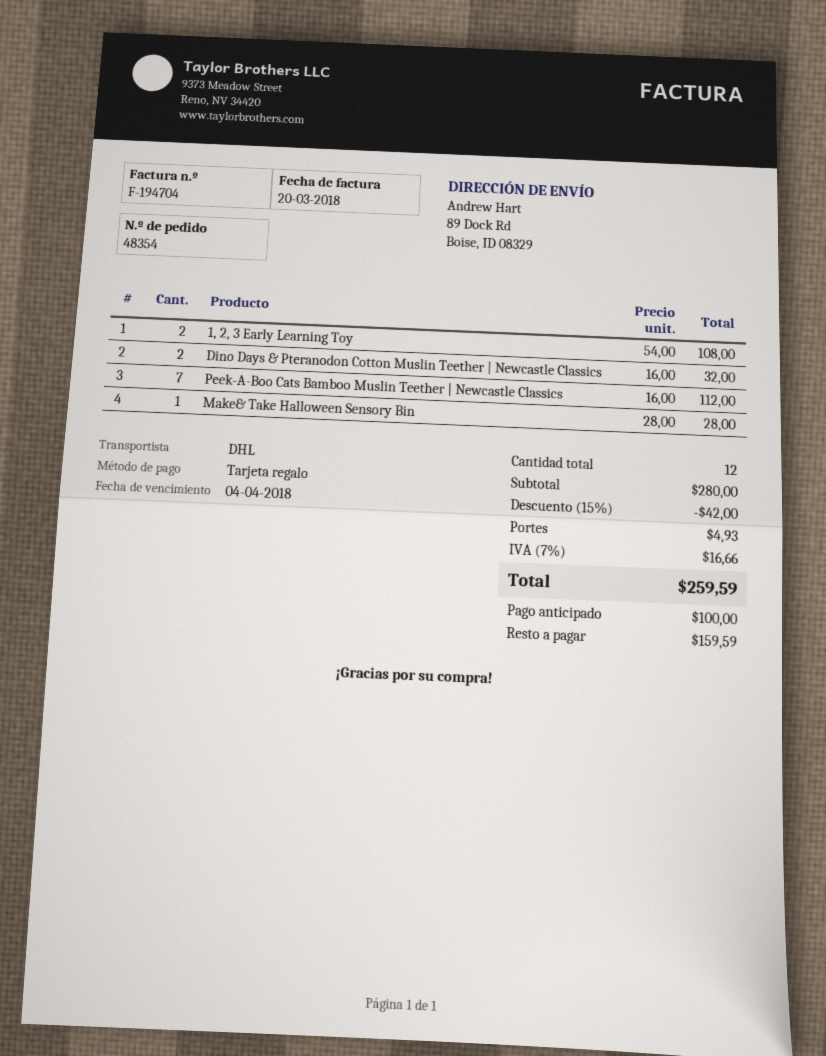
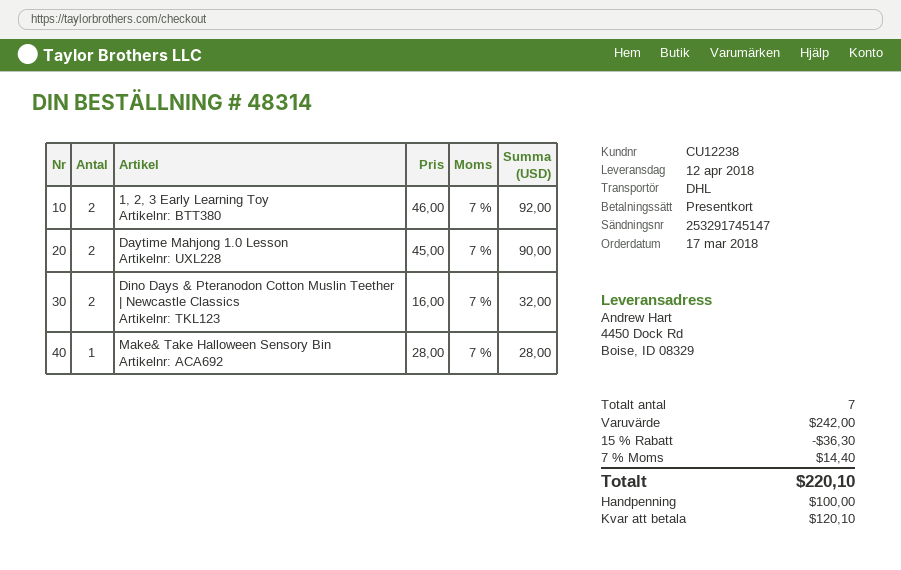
order number: 48354 -> 48314
ship to: 89 Dock Rd, Boise, ID 08329 -> 4450 Dock Rd, Boise, ID 08329
1, 2, 3 Early Learning Toy: 2 x 54.00 = 108.00 -> 2 x 46.00 = 92.00
Peek-A-Boo Cats Bamboo Muslin Teether | Newcastle Classics: 7 x 16.00 = 112.00 -> none
Daytime Mahjong 1.0 Lesson: none -> 2 x 45.00 = 90.00
total quantity: 12 -> 7
subtotal: 280.00 -> 242.00
discount: 15% = 42.00 -> 15% = 36.30
shipping: 4.93 -> none
tax: 7% = 16.66 -> 7% = 14.40
total: 259.59 -> 220.10
balance: 159.59 -> 120.10

